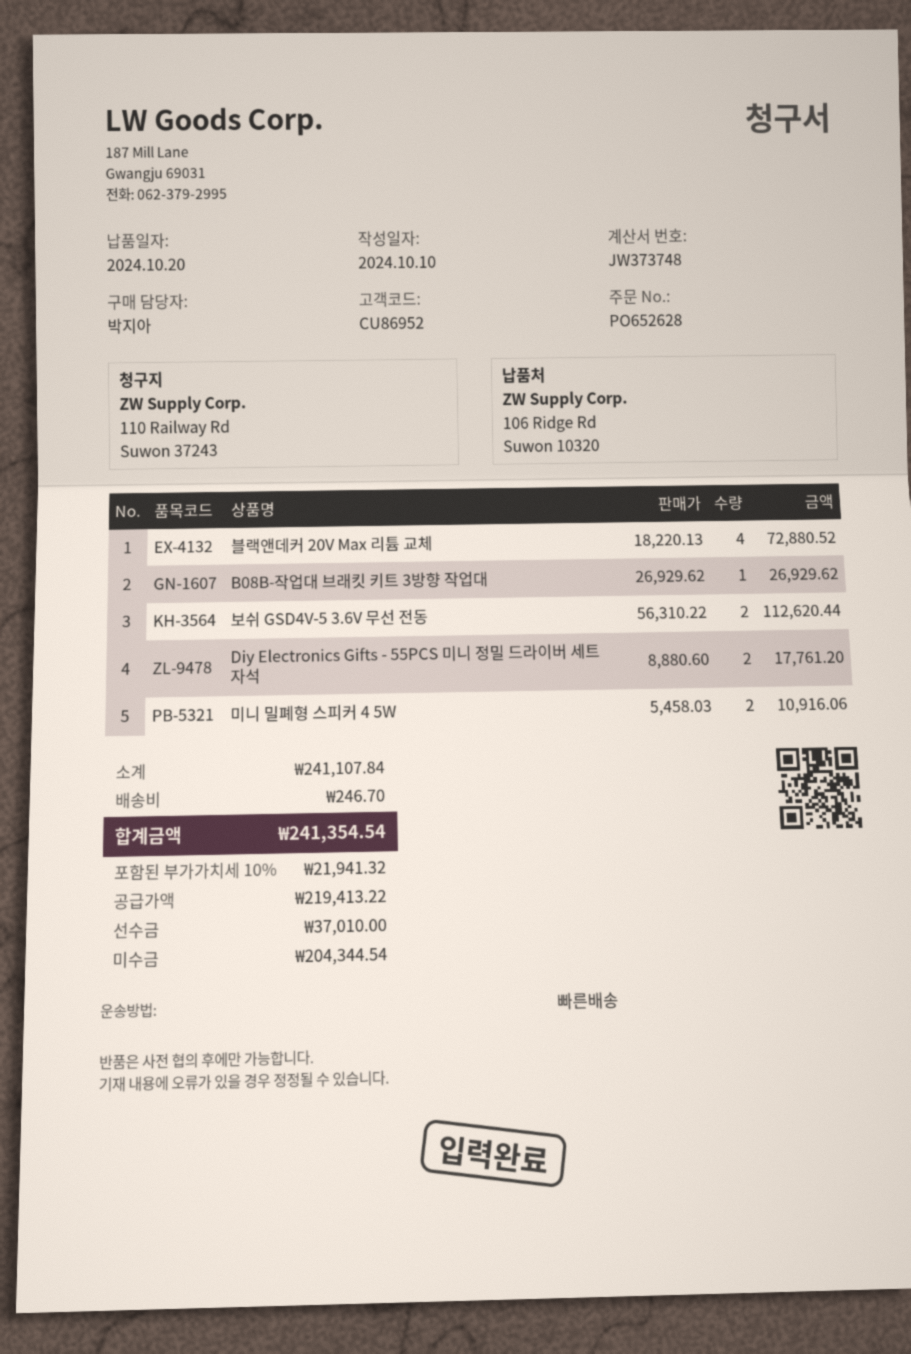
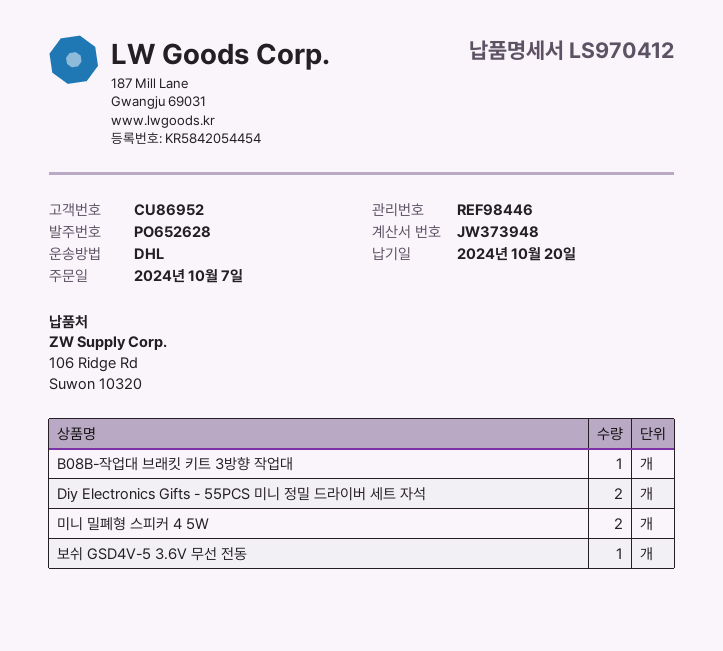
invoice number: JW373748 -> JW373948
shipping method: express -> DHL
블랙앤데커 20V Max 리튬 교체: 4 -> none
보쉬 GSD4V-5 3.6V 무선 전동: 2 -> 1

